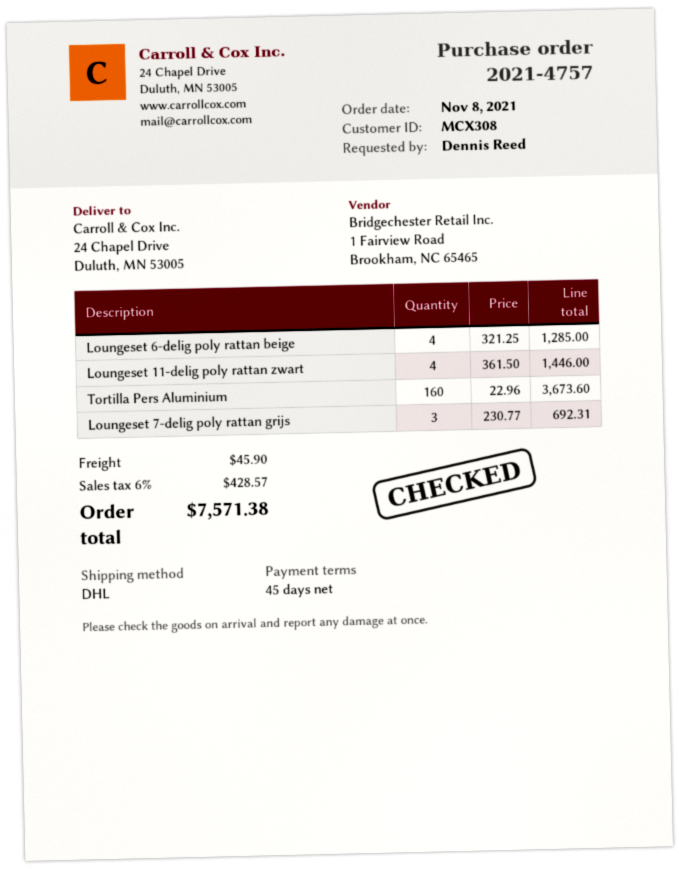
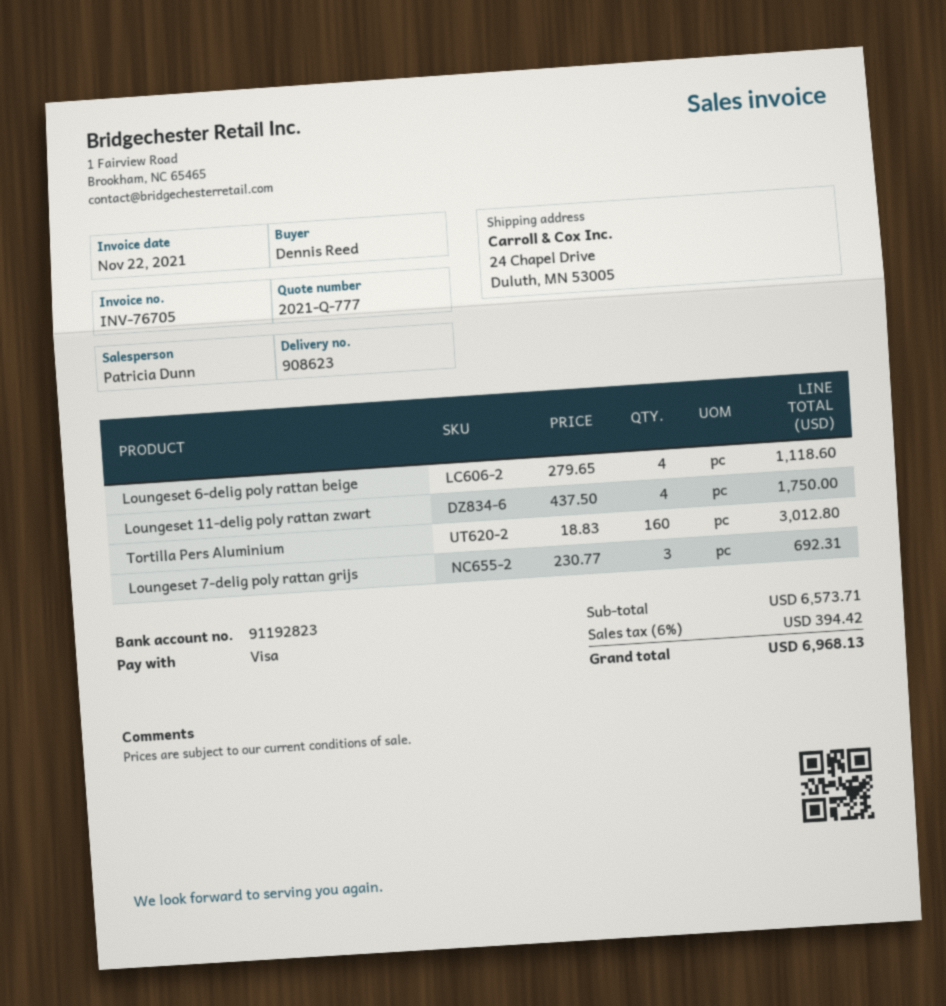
Loungeset 6-delig poly rattan beige: 4 x 321.25 = 1285.00 -> 4 x 279.65 = 1118.60
Loungeset 11-delig poly rattan zwart: 4 x 361.50 = 1446.00 -> 4 x 437.50 = 1750.00
Tortilla Pers Aluminium: 160 x 22.96 = 3673.60 -> 160 x 18.83 = 3012.80
shipping: 45.90 -> none
tax: 6% = 428.57 -> 6% = 394.42
total: 7571.38 -> 6968.13

